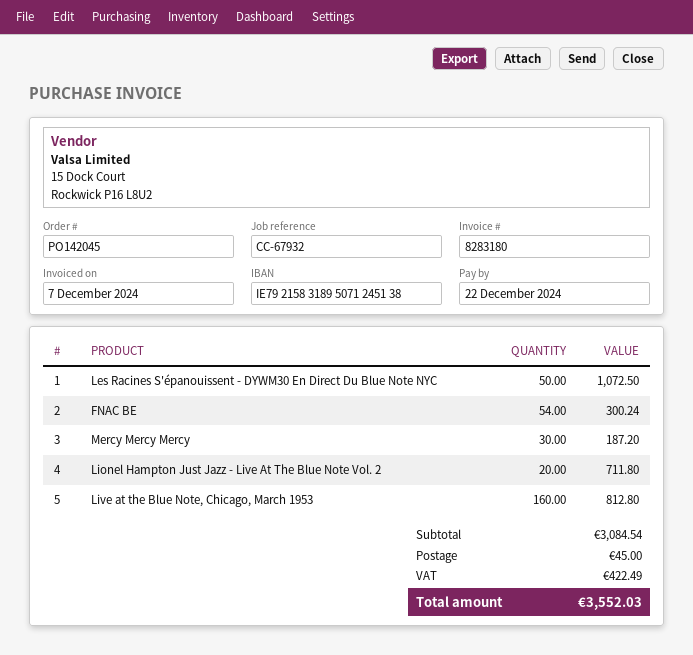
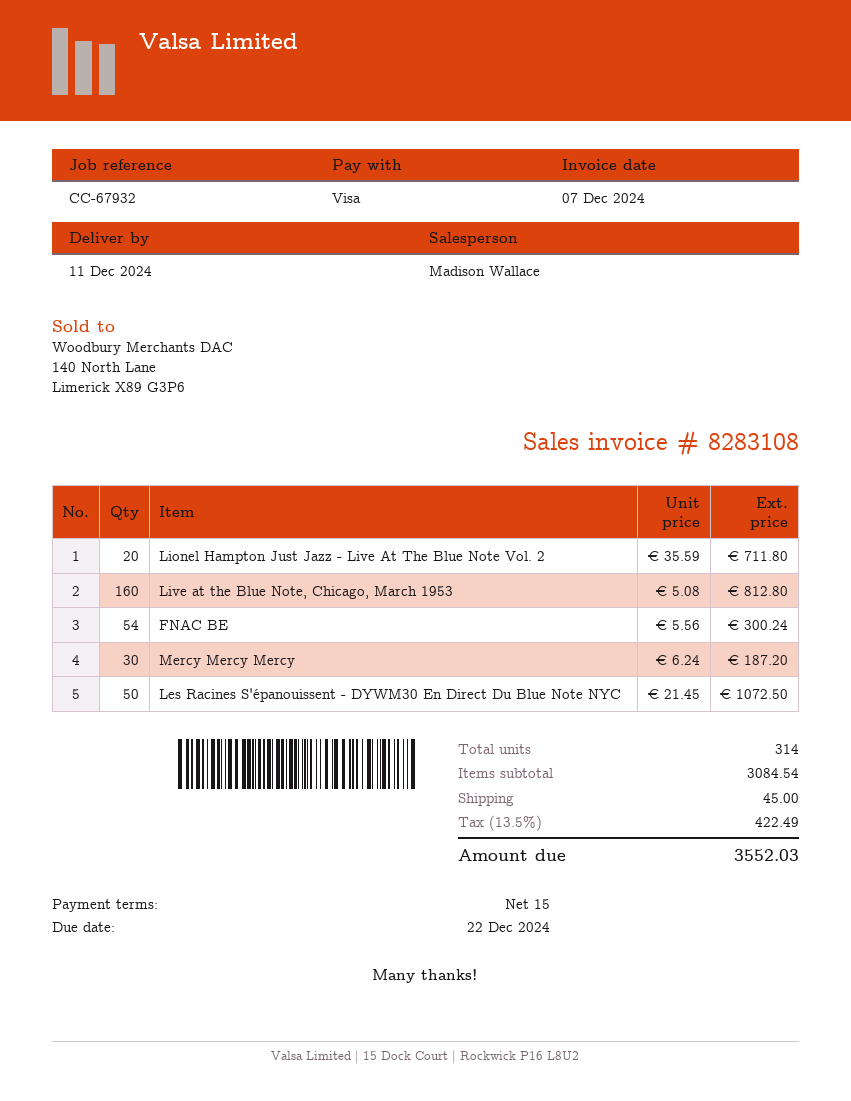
invoice number: 8283180 -> 8283108

